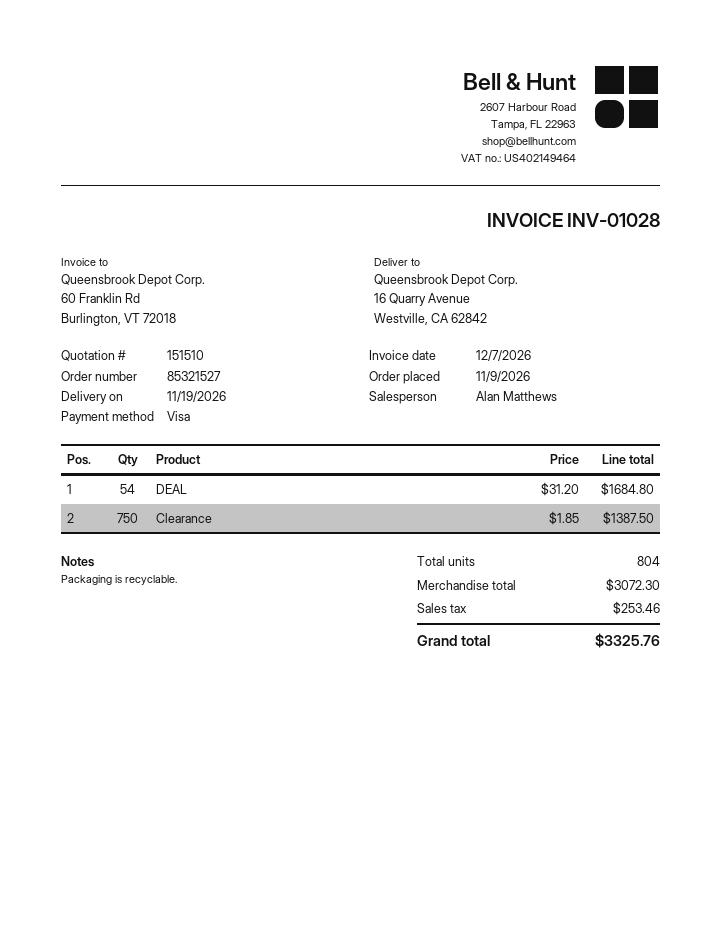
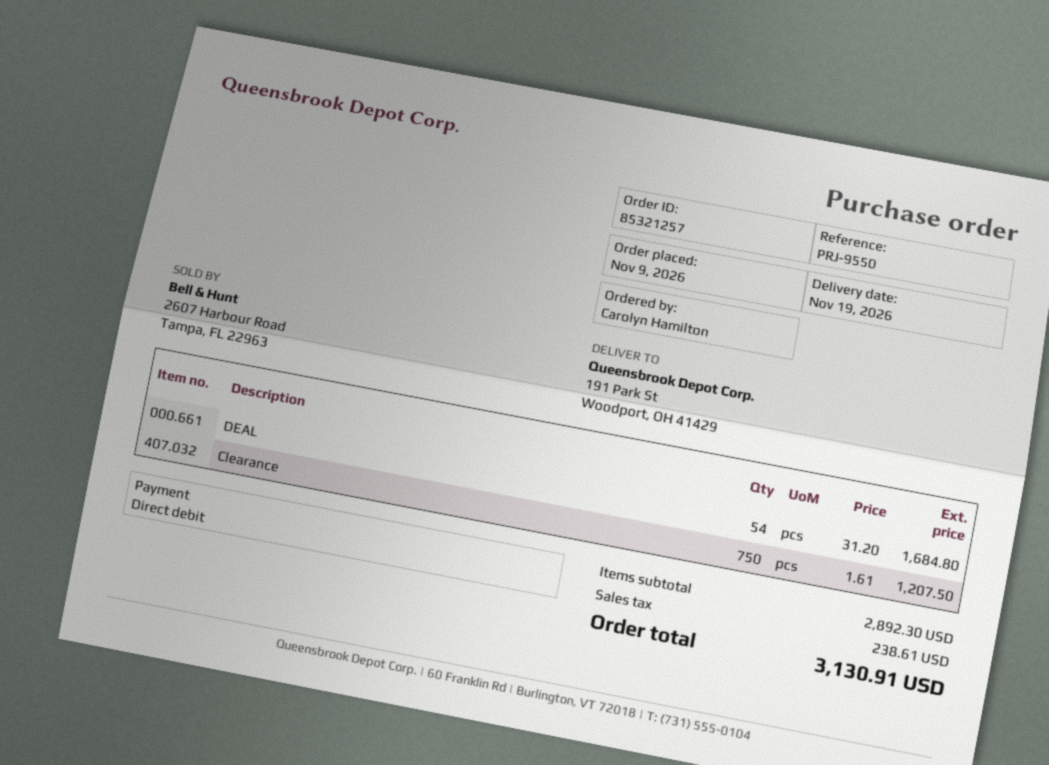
order number: 85321527 -> 85321257
payment method: Visa -> direct debit
ship to: 16 Quarry Avenue, Westville, CA 62842 -> 191 Park St, Woodport, OH 41429
Clearance: 750 x 1.85 = 1387.50 -> 750 x 1.61 = 1207.50
subtotal: 3072.30 -> 2892.30
tax: 253.46 -> 238.61
total: 3325.76 -> 3130.91

